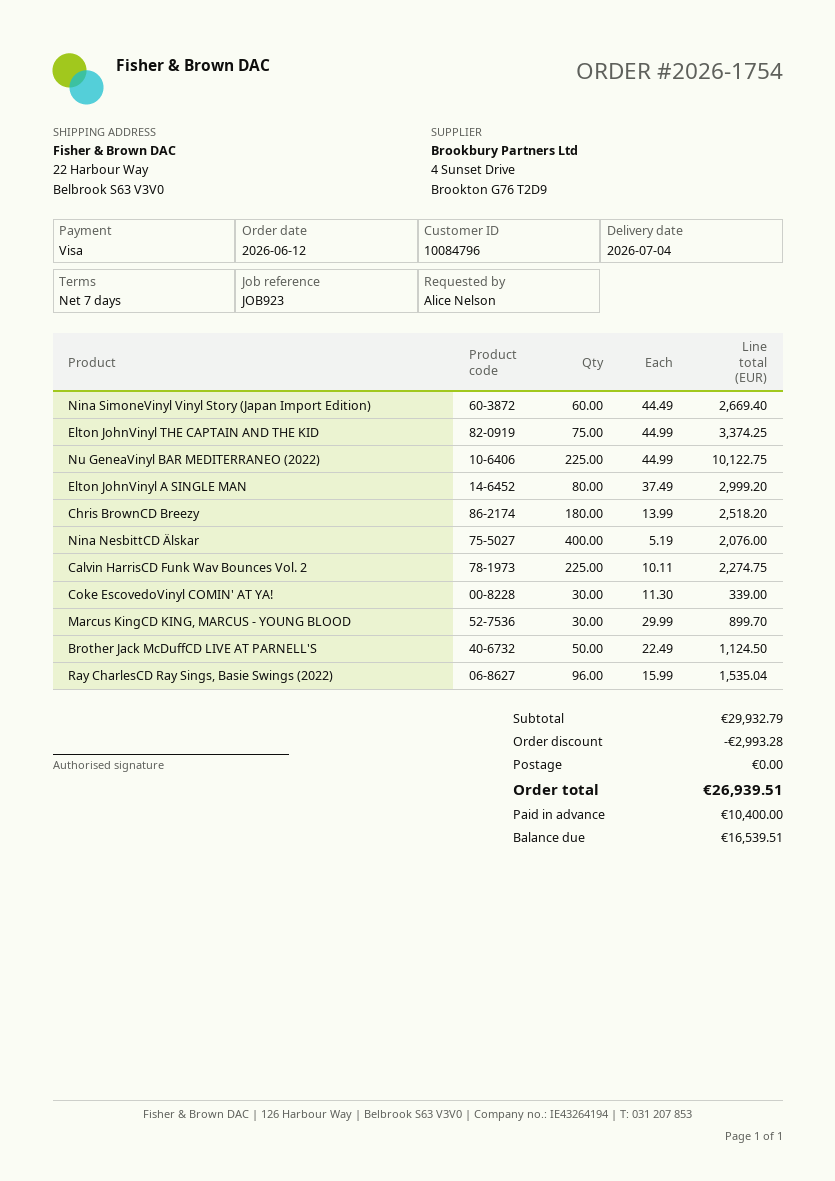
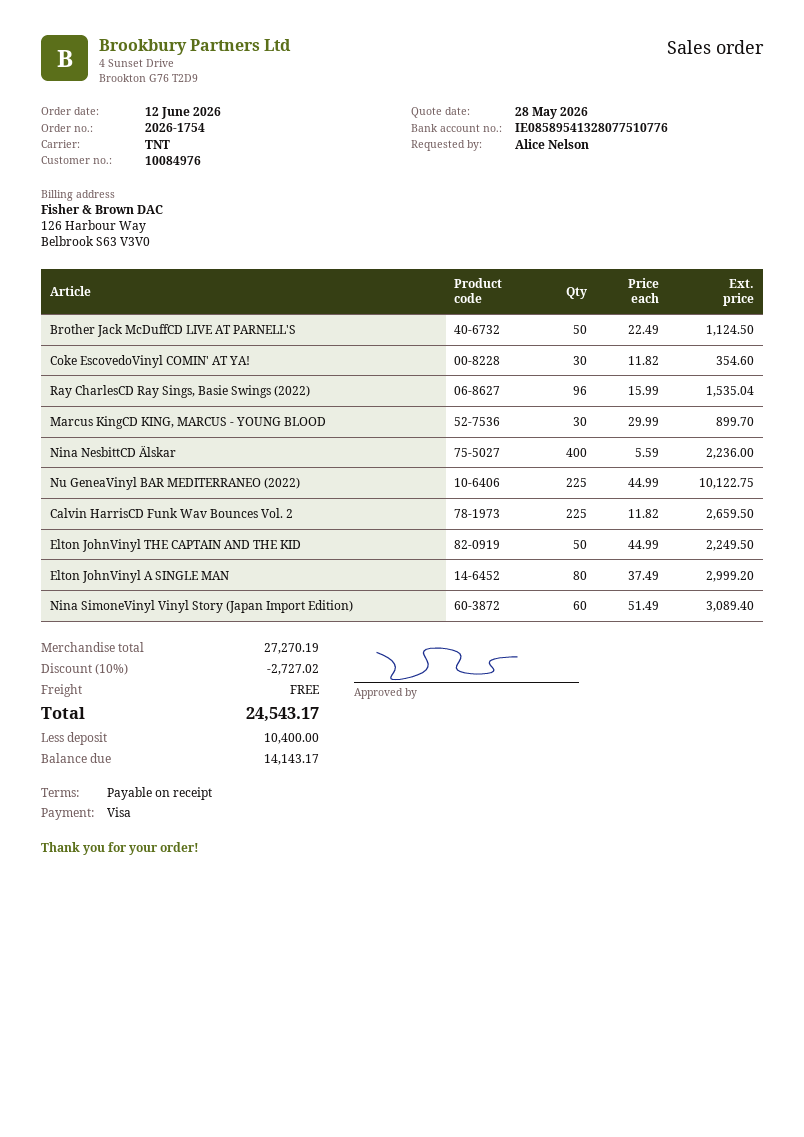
payment terms: 7 days -> on receipt
customer number: 10084796 -> 10084976
Nina SimoneVinyl Vinyl Story (Japan Import Edition): 60 x 44.49 = 2669.40 -> 60 x 51.49 = 3089.40
Elton JohnVinyl THE CAPTAIN AND THE KID: 75 x 44.99 = 3374.25 -> 50 x 44.99 = 2249.50
Chris BrownCD Breezy: 180 x 13.99 = 2518.20 -> none
Nina NesbittCD Älskar: 400 x 5.19 = 2076.00 -> 400 x 5.59 = 2236.00
Calvin HarrisCD Funk Wav Bounces Vol. 2: 225 x 10.11 = 2274.75 -> 225 x 11.82 = 2659.50
Coke EscovedoVinyl COMIN' AT YA!: 30 x 11.30 = 339.00 -> 30 x 11.82 = 354.60
subtotal: 29932.79 -> 27270.19
discount: 2993.28 -> 2727.02
total: 26939.51 -> 24543.17
balance: 16539.51 -> 14143.17

